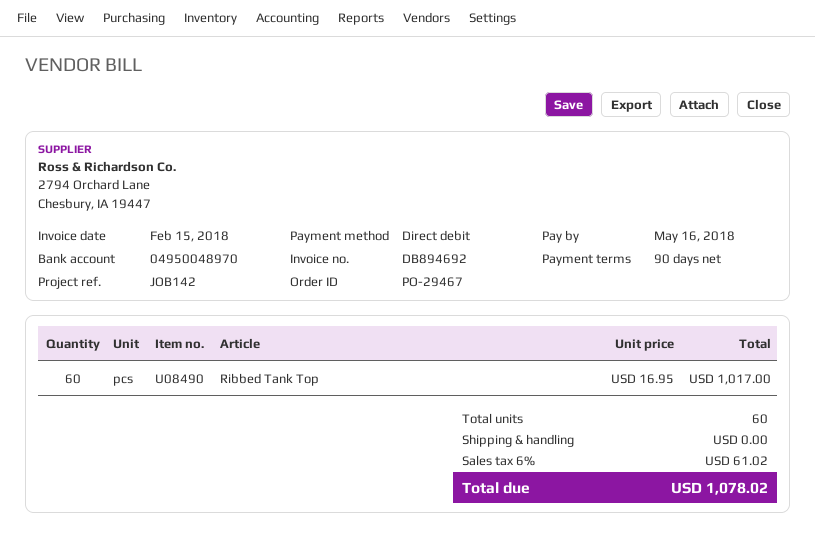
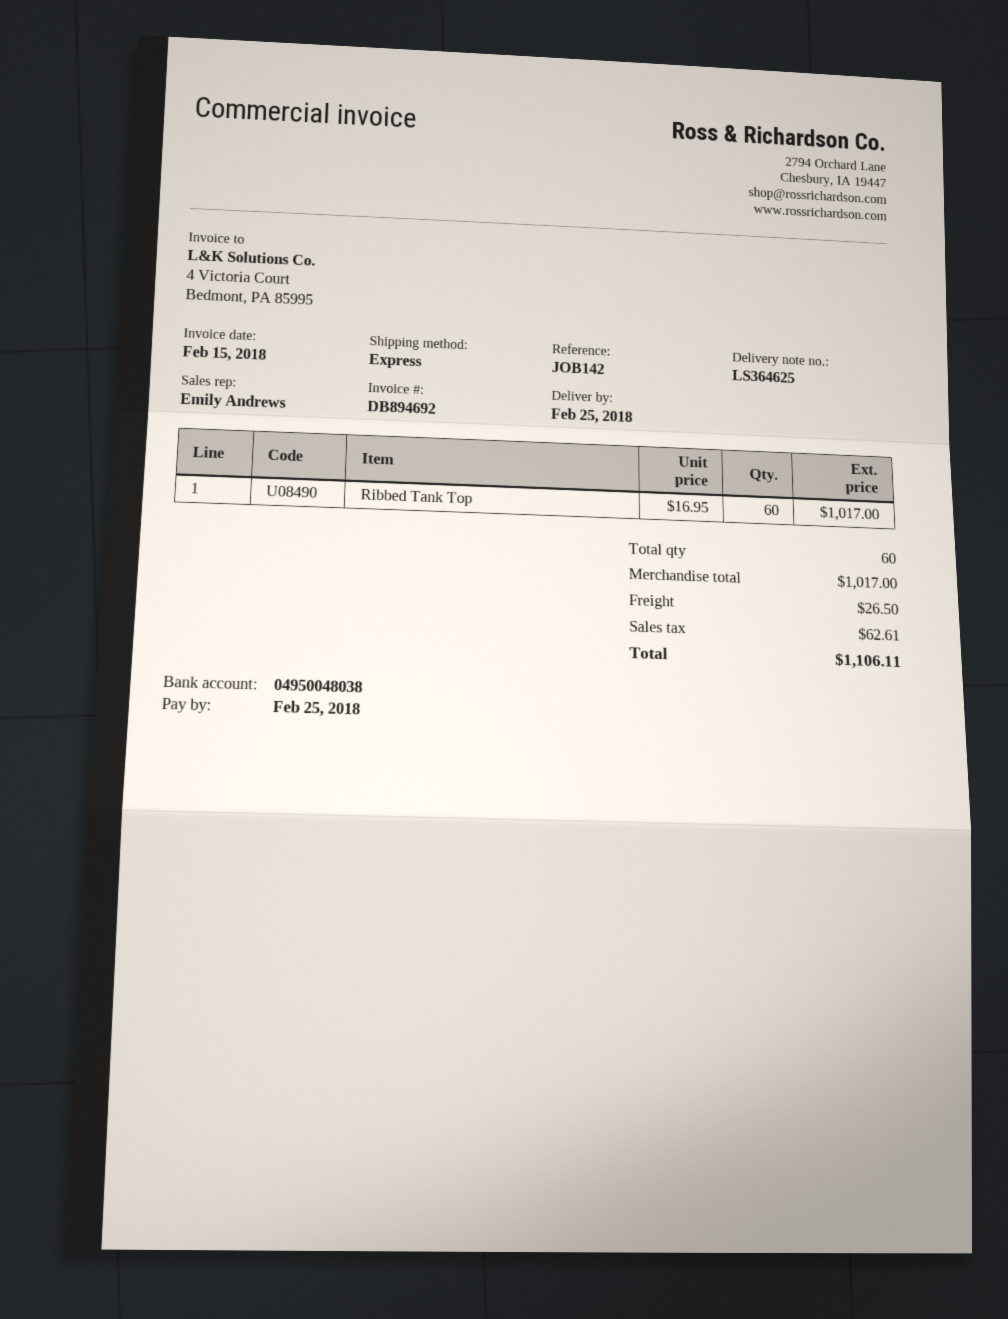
due date: 2018-05-16 -> 2018-02-25
bank account: 04950048970 -> 04950048038
shipping: 0.00 -> 26.50
tax: 61.02 -> 62.61
total: 1078.02 -> 1106.11

